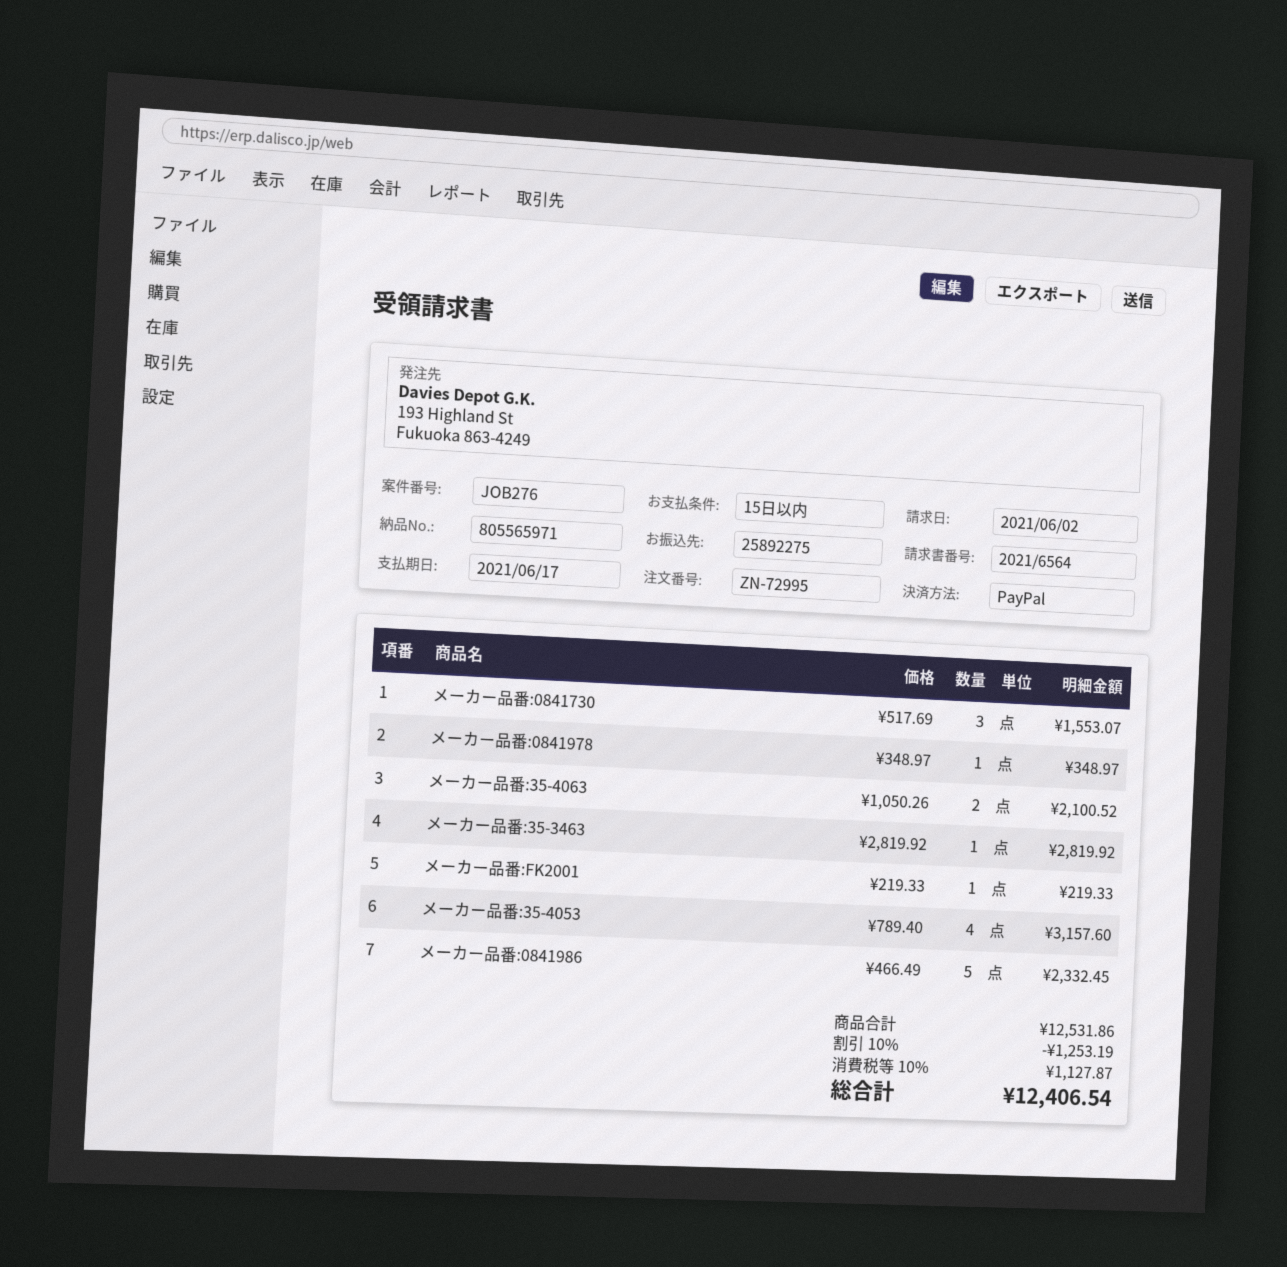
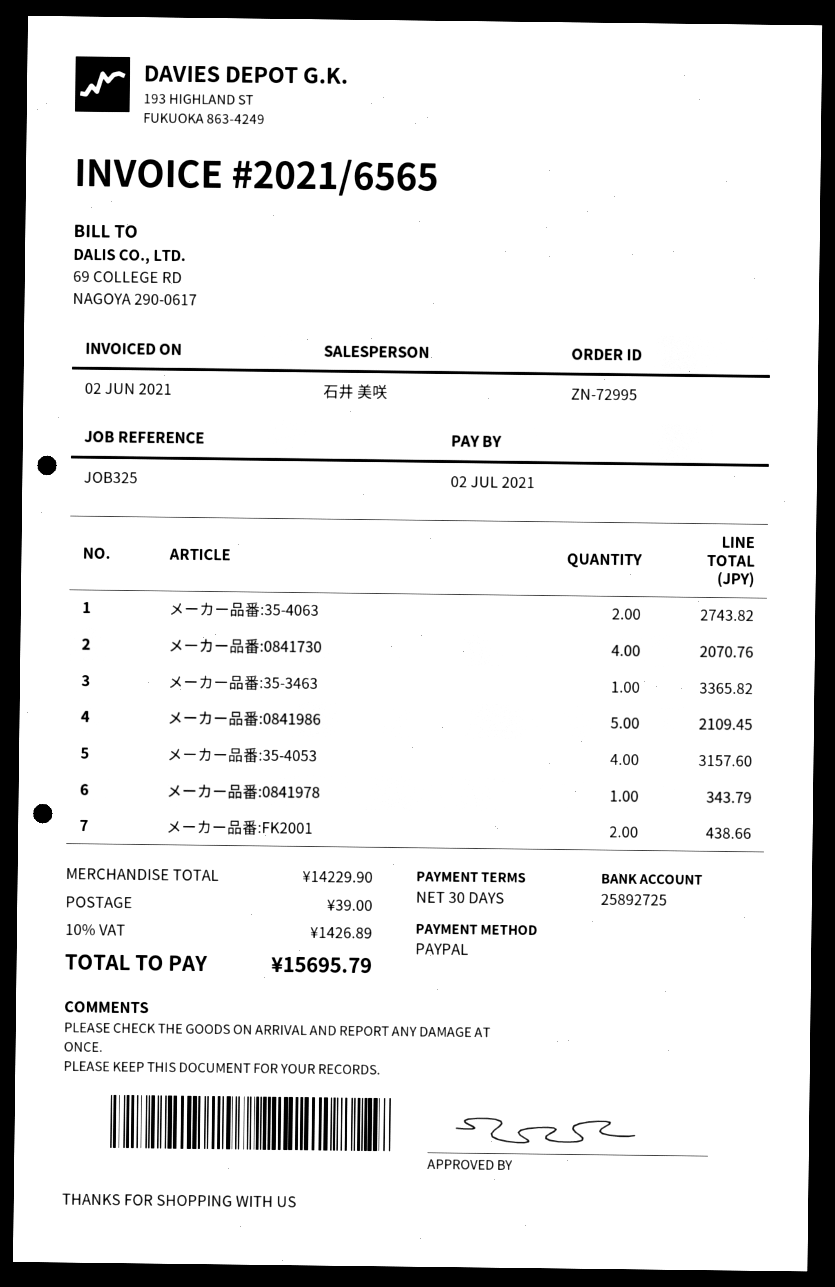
invoice number: 2021/6564 -> 2021/6565
payment terms: 15 days -> 30 days
due date: 2021-06-17 -> 2021-07-02
reference: JOB276 -> JOB325
bank account: 25892275 -> 25892725
メーカー品番:0841730: 3 for 1553.07 -> 4 for 2070.76
メーカー品番:0841978: 1 for 348.97 -> 1 for 343.79
メーカー品番:35-4063: 2 for 2100.52 -> 2 for 2743.82
メーカー品番:35-3463: 1 for 2819.92 -> 1 for 3365.82
メーカー品番:FK2001: 1 for 219.33 -> 2 for 438.66
メーカー品番:0841986: 5 for 2332.45 -> 5 for 2109.45
subtotal: 12531.86 -> 14229.90
discount: 10% = 1253.19 -> none
shipping: none -> 39.00
tax: 10% = 1127.87 -> 10% = 1426.89
total: 12406.54 -> 15695.79

